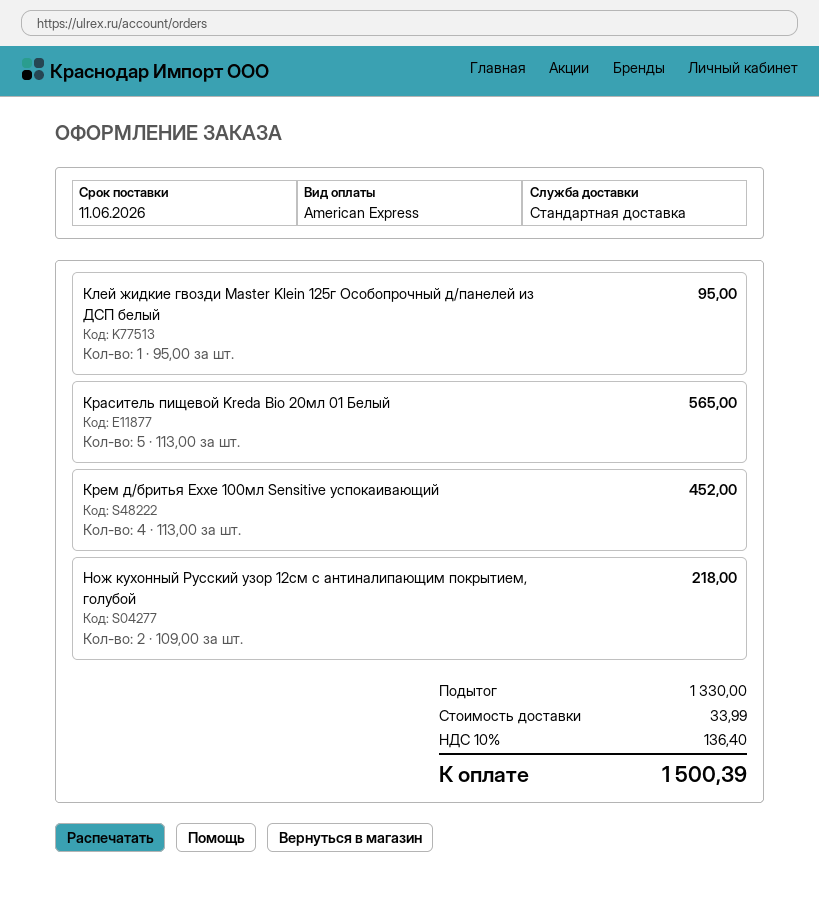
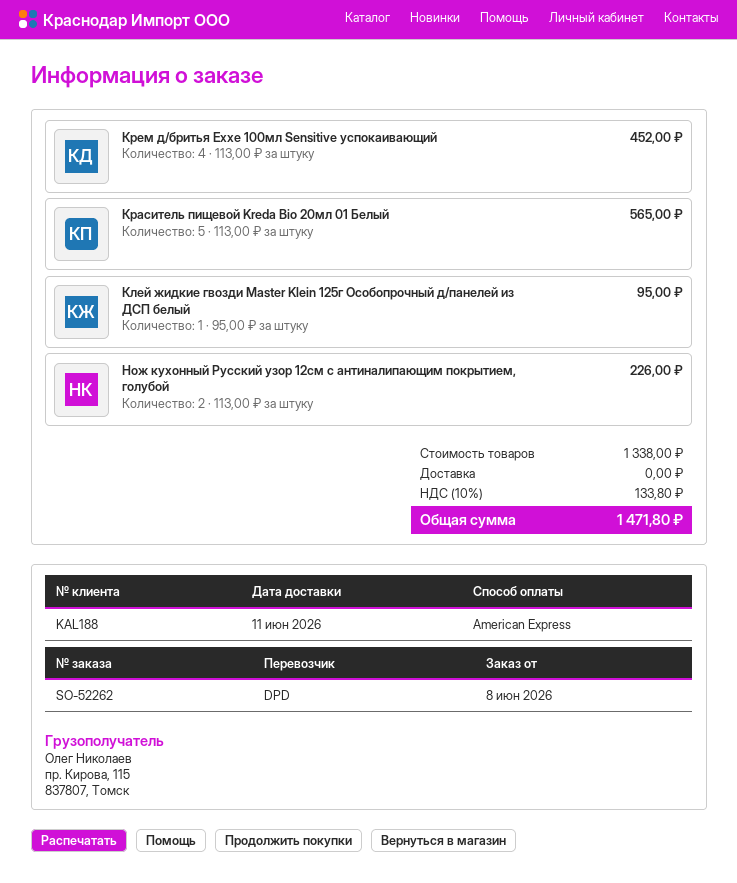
shipping method: standard -> DPD
Нож кухонный Русский узор 12см с антиналипающим покрытием, голубой: 2 x 109.00 = 218.00 -> 2 x 113.00 = 226.00
subtotal: 1330.00 -> 1338.00
shipping: 33.99 -> 0.00
tax: 10% = 136.40 -> 10% = 133.80
total: 1500.39 -> 1471.80

